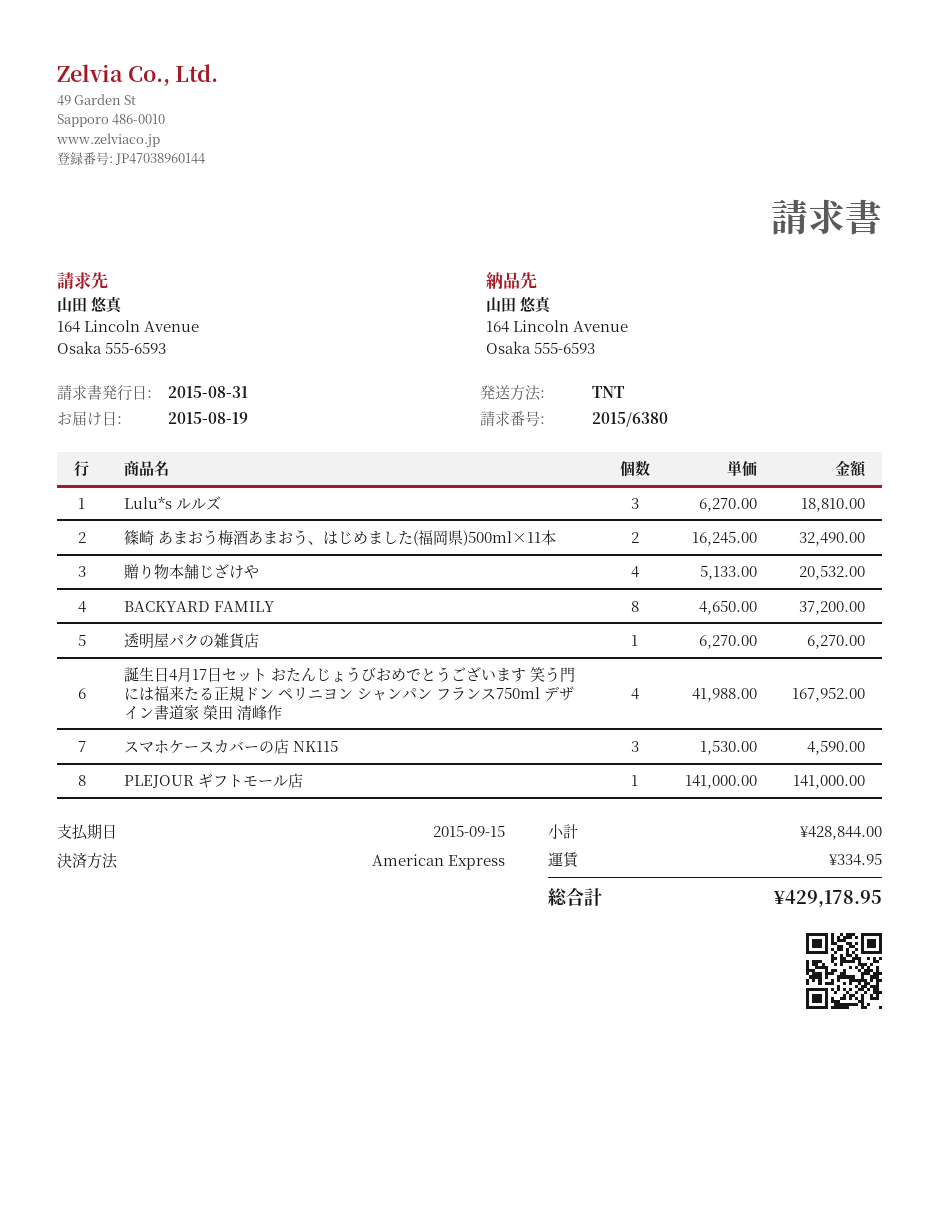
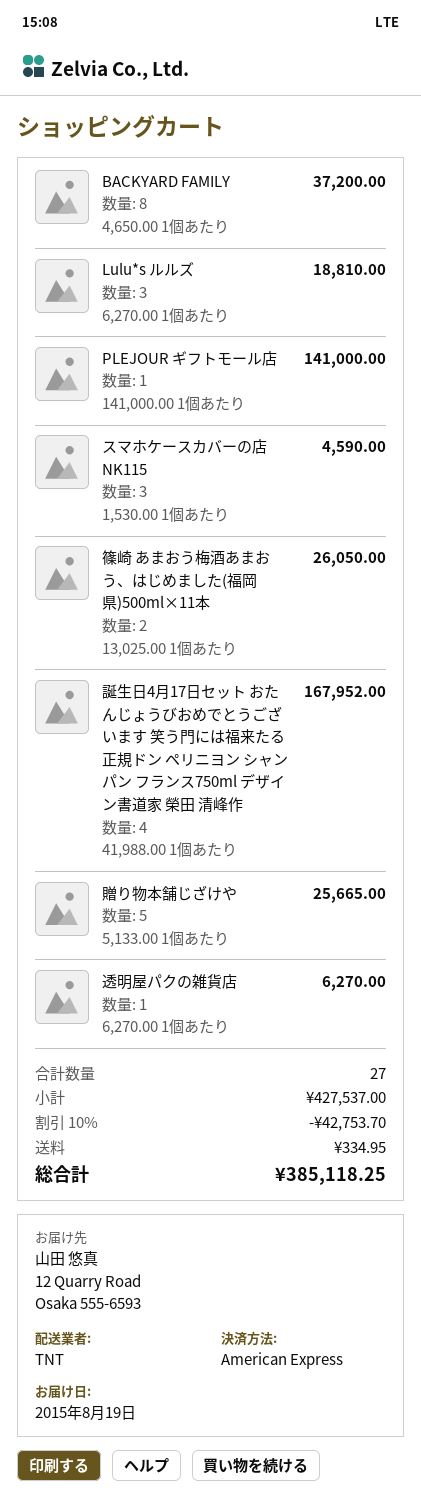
ship to: 164 Lincoln Avenue, Osaka 555-6593 -> 12 Quarry Road, Osaka 555-6593
篠崎 あまおう梅酒あまおう、はじめました(福岡県)500ml×11本: 2 x 16245.00 = 32490.00 -> 2 x 13025.00 = 26050.00
贈り物本舗じざけや: 4 x 5133.00 = 20532.00 -> 5 x 5133.00 = 25665.00
subtotal: 428844.00 -> 427537.00
discount: none -> 10% = 42753.70
total: 429178.95 -> 385118.25

